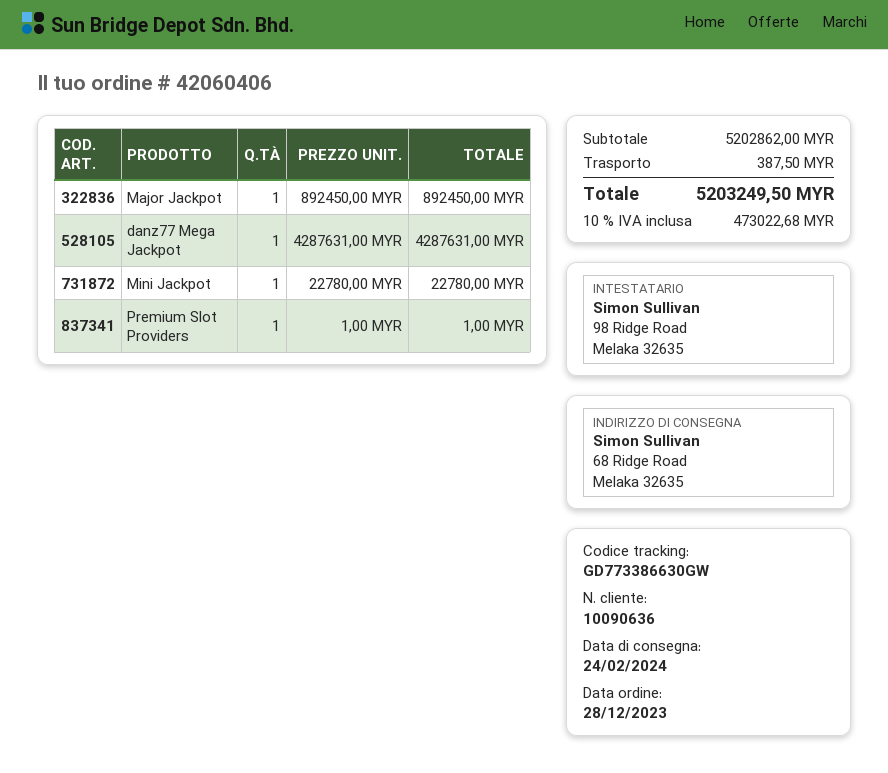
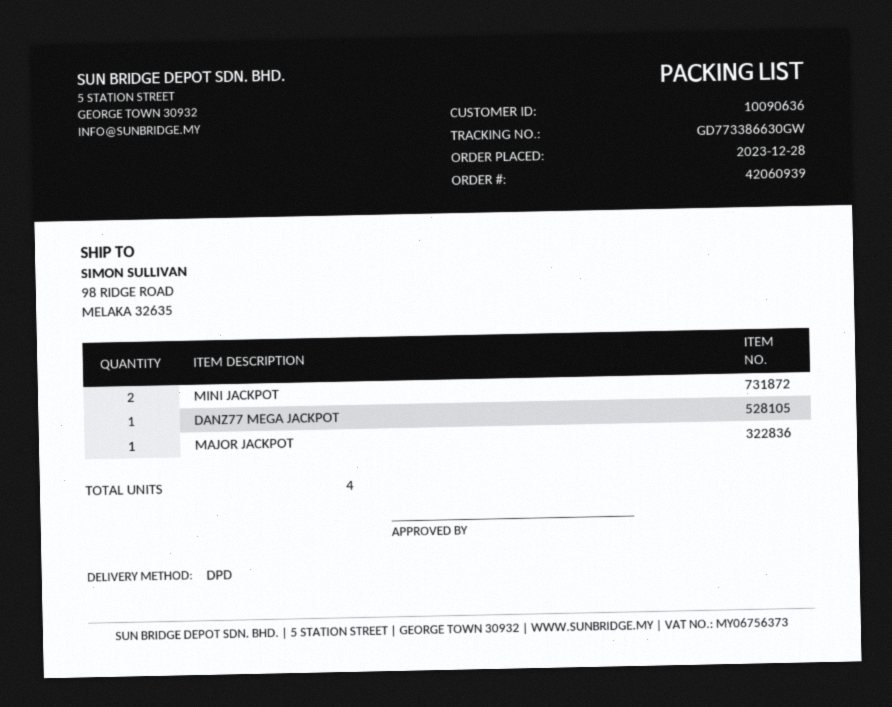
order number: 42060406 -> 42060939
ship to: 68 Ridge Road, Melaka 32635 -> 98 RIDGE ROAD, MELAKA 32635
Mini Jackpot: 1 -> 2
Premium Slot Providers: 1 -> none

